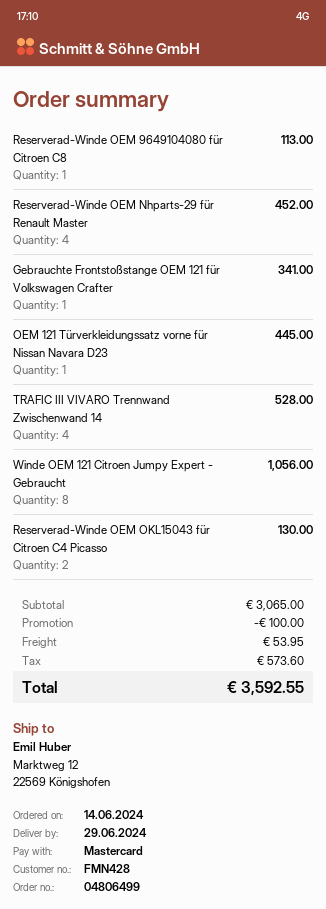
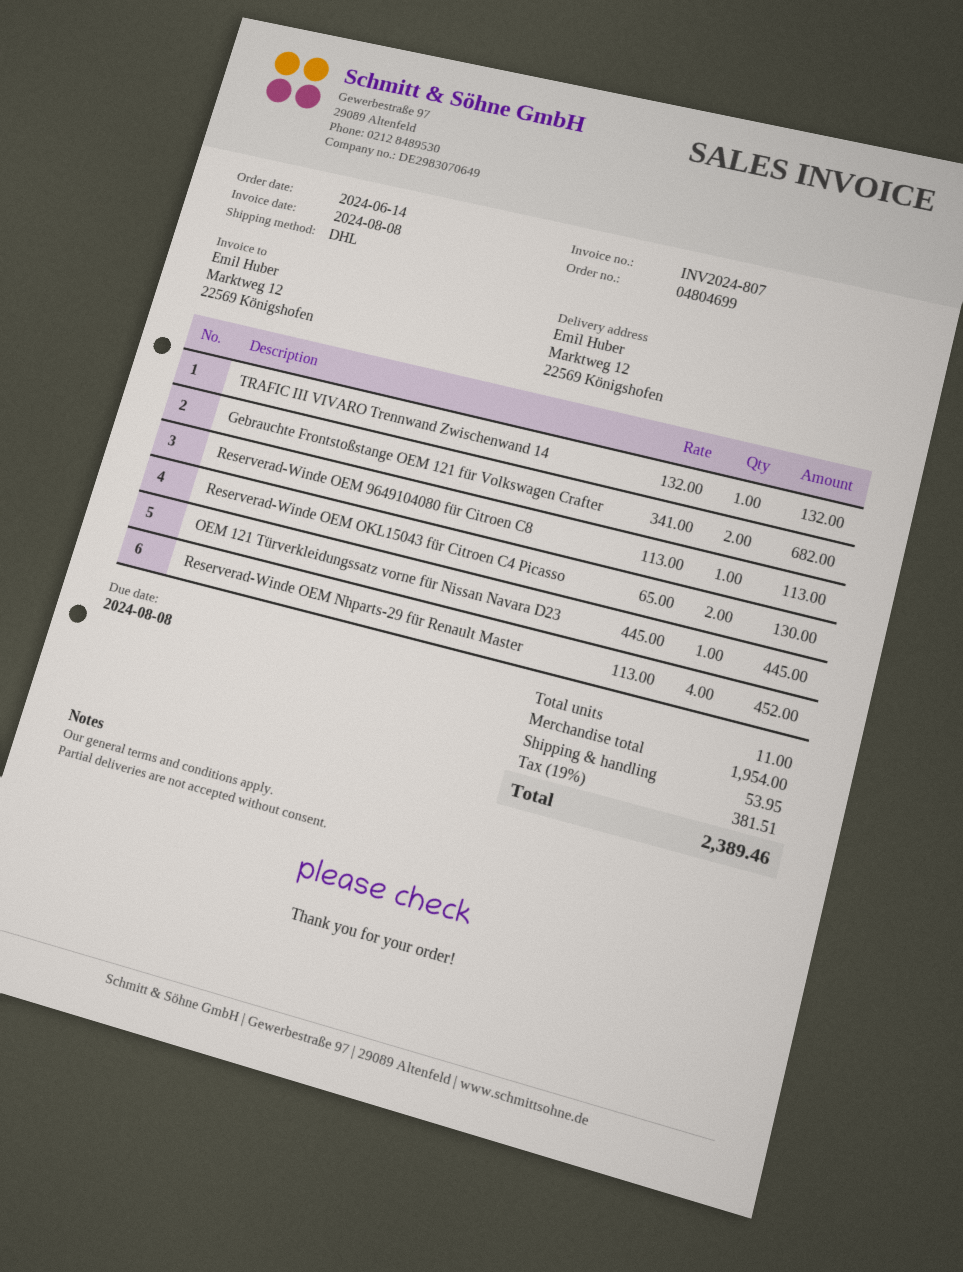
order number: 04806499 -> 04804699
Gebrauchte Frontstoßstange OEM 121 für Volkswagen Crafter: 1 for 341.00 -> 2 for 682.00
TRAFIC III VIVARO Trennwand Zwischenwand 14: 4 for 528.00 -> 1 for 132.00
Winde OEM 121 Citroen Jumpy Expert - Gebraucht: 8 for 1056.00 -> none
subtotal: 3065.00 -> 1954.00
discount: 100.00 -> none
tax: 573.60 -> 381.51
total: 3592.55 -> 2389.46

